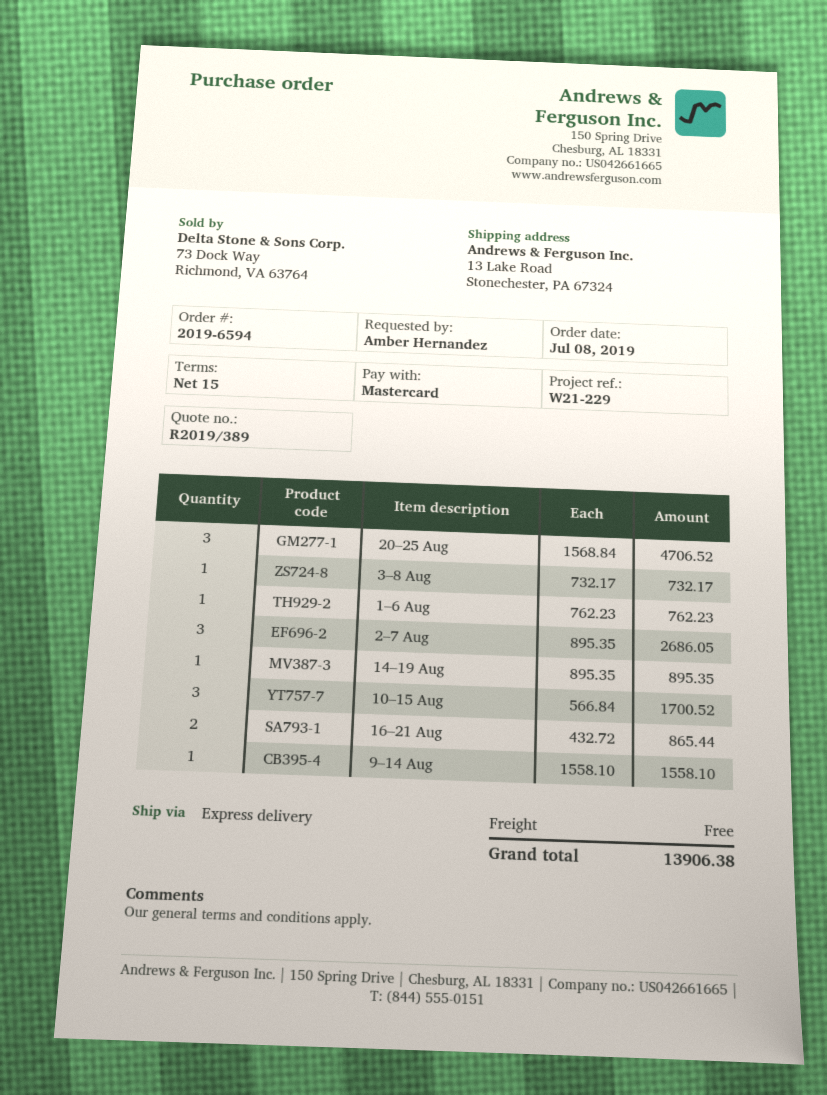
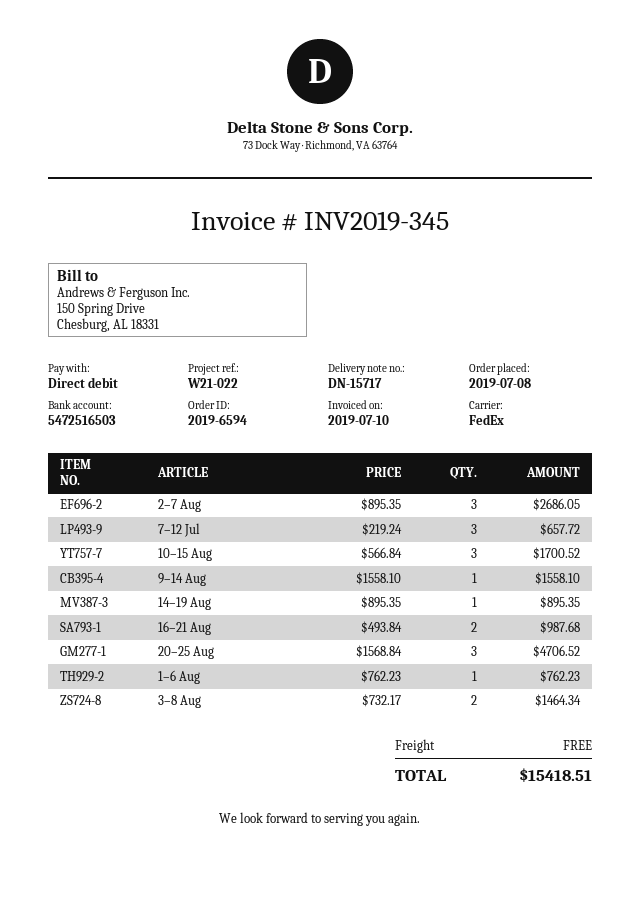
reference: W21-229 -> W21-022
payment method: Mastercard -> direct debit
shipping method: express -> FedEx
3–8 Aug: 1 x 732.17 = 732.17 -> 2 x 732.17 = 1464.34
16–21 Aug: 2 x 432.72 = 865.44 -> 2 x 493.84 = 987.68
7–12 Jul: none -> 3 x 219.24 = 657.72
total: 13906.38 -> 15418.51

